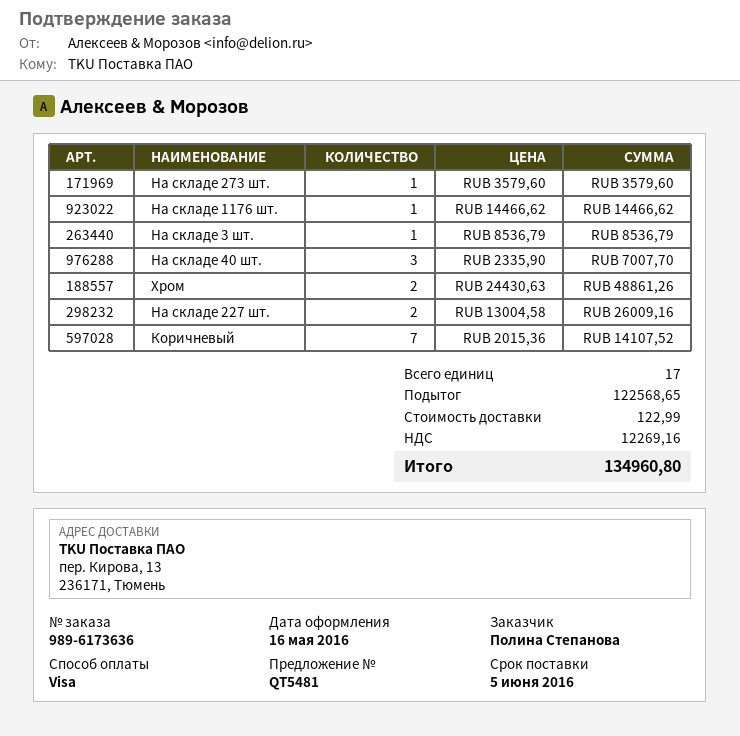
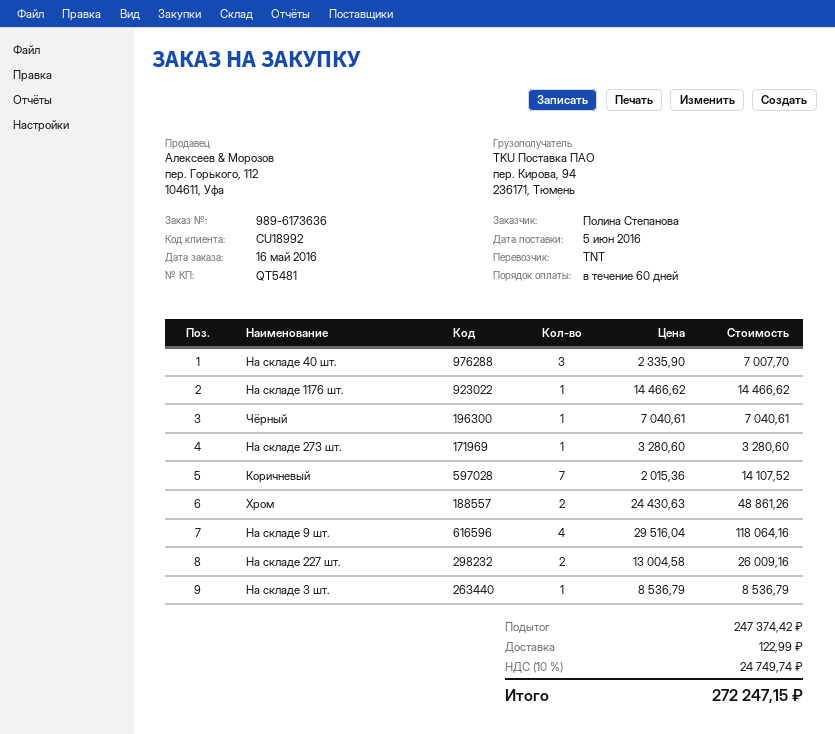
ship to: пер. Кирова, 13, 236171, Тюмень -> пер. Кирова, 94, 236171, Тюмень
На складе 273 шт.: 1 x 3579.60 = 3579.60 -> 1 x 3280.60 = 3280.60
Чёрный: none -> 1 x 7040.61 = 7040.61
На складе 9 шт.: none -> 4 x 29516.04 = 118064.16
subtotal: 122568.65 -> 247374.42
tax: 12269.16 -> 24749.74
total: 134960.80 -> 272247.15

